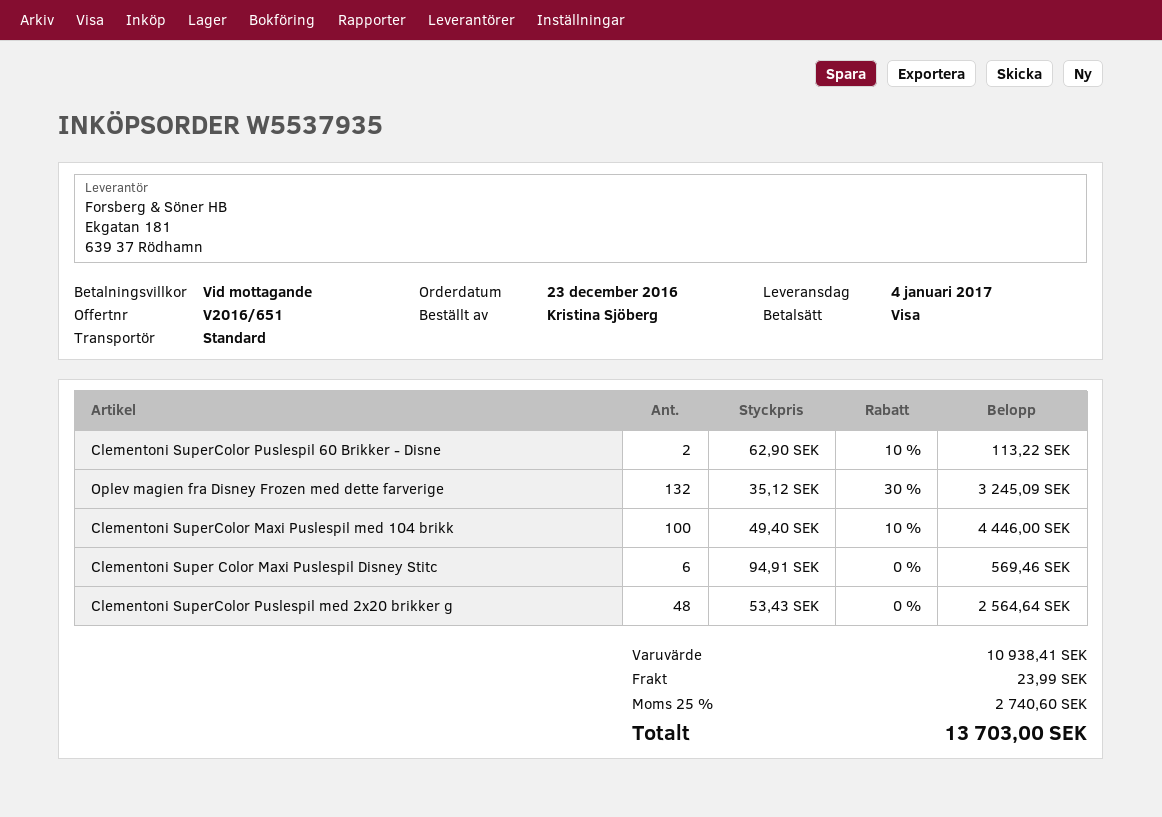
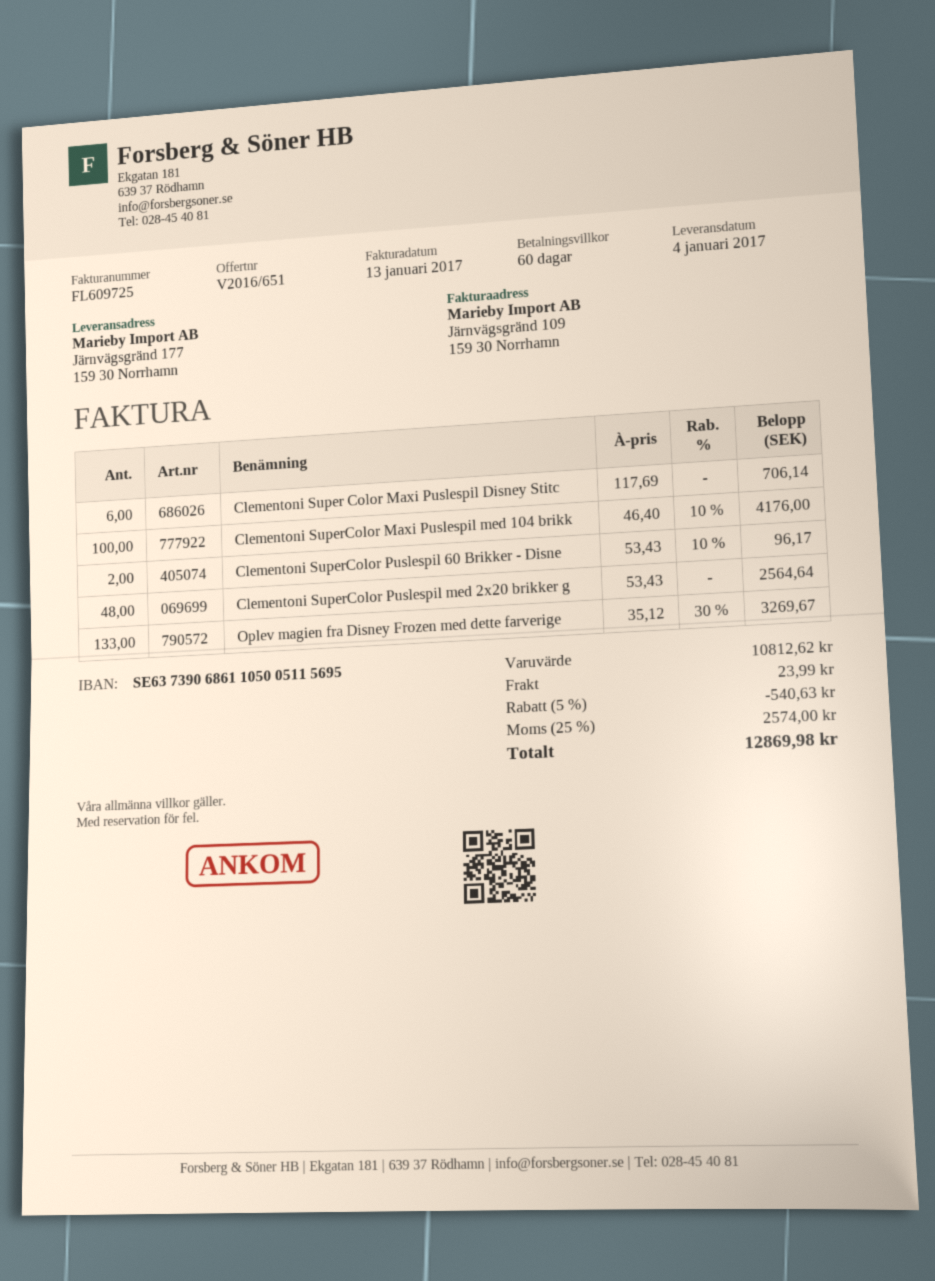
payment terms: on receipt -> 60 days
Clementoni SuperColor Puslespil 60 Brikker - Disne: 2 x 62.90 - 10% = 113.22 -> 2 x 53.43 - 10% = 96.17
Oplev magien fra Disney Frozen med dette farverige: 132 x 35.12 - 30% = 3245.09 -> 133 x 35.12 - 30% = 3269.67
Clementoni SuperColor Maxi Puslespil med 104 brikk: 100 x 49.40 - 10% = 4446.00 -> 100 x 46.40 - 10% = 4176.00
Clementoni Super Color Maxi Puslespil Disney Stitc: 6 x 94.91 = 569.46 -> 6 x 117.69 = 706.14
subtotal: 10938.41 -> 10812.62
discount: none -> 5% = 540.63
tax: 25% = 2740.60 -> 25% = 2574.00
total: 13703.00 -> 12869.98

